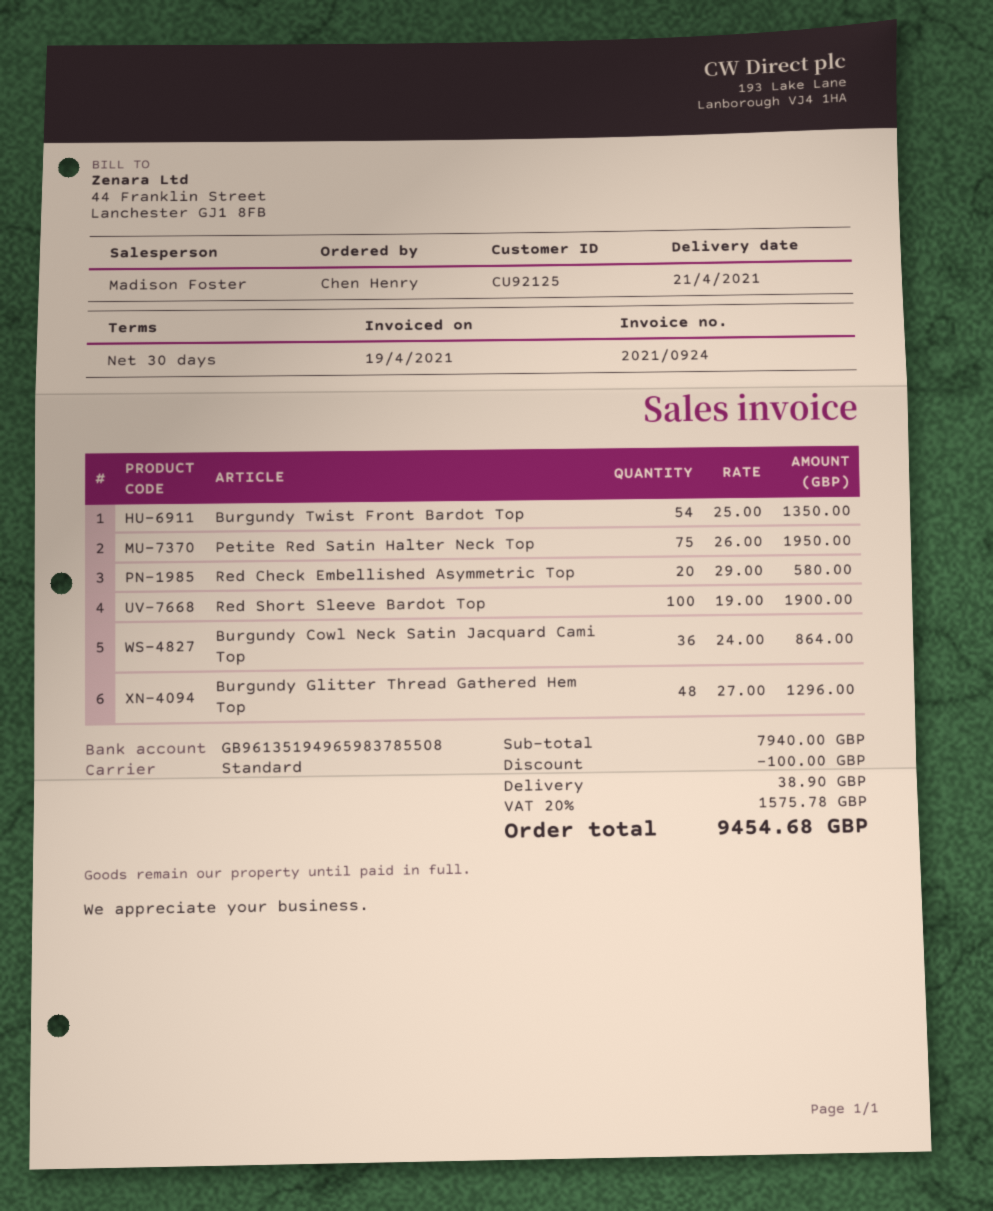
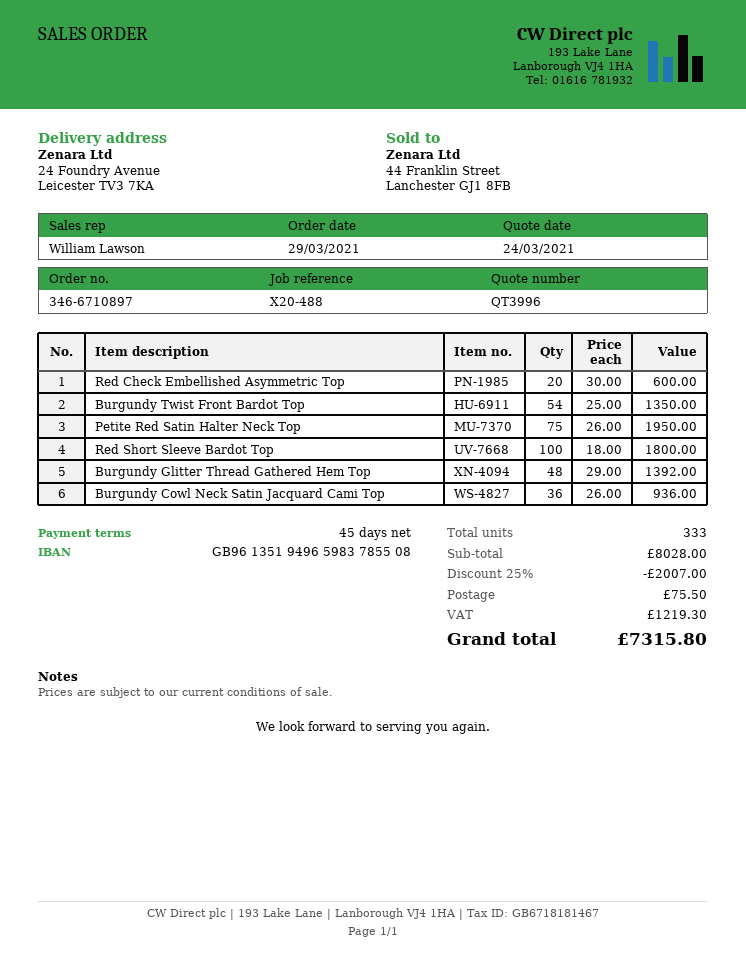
payment terms: 30 days -> 45 days
sales rep: Madison Foster -> William Lawson
Red Check Embellished Asymmetric Top: 20 x 29.00 = 580.00 -> 20 x 30.00 = 600.00
Red Short Sleeve Bardot Top: 100 x 19.00 = 1900.00 -> 100 x 18.00 = 1800.00
Burgundy Cowl Neck Satin Jacquard Cami Top: 36 x 24.00 = 864.00 -> 36 x 26.00 = 936.00
Burgundy Glitter Thread Gathered Hem Top: 48 x 27.00 = 1296.00 -> 48 x 29.00 = 1392.00
subtotal: 7940.00 -> 8028.00
discount: 100.00 -> 2007.00
shipping: 38.90 -> 75.50
tax: 1575.78 -> 1219.30
total: 9454.68 -> 7315.80

